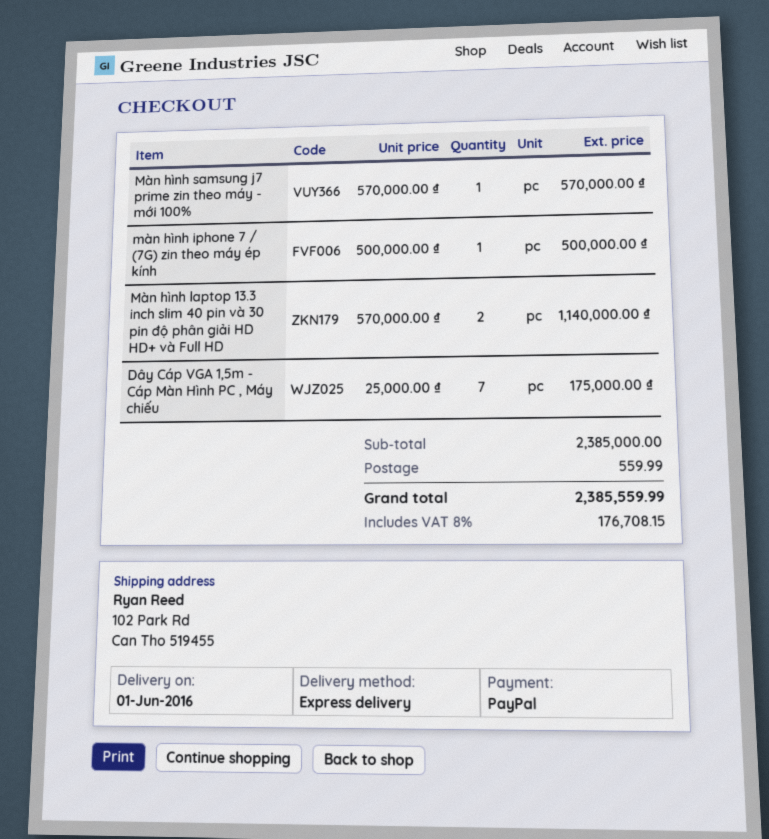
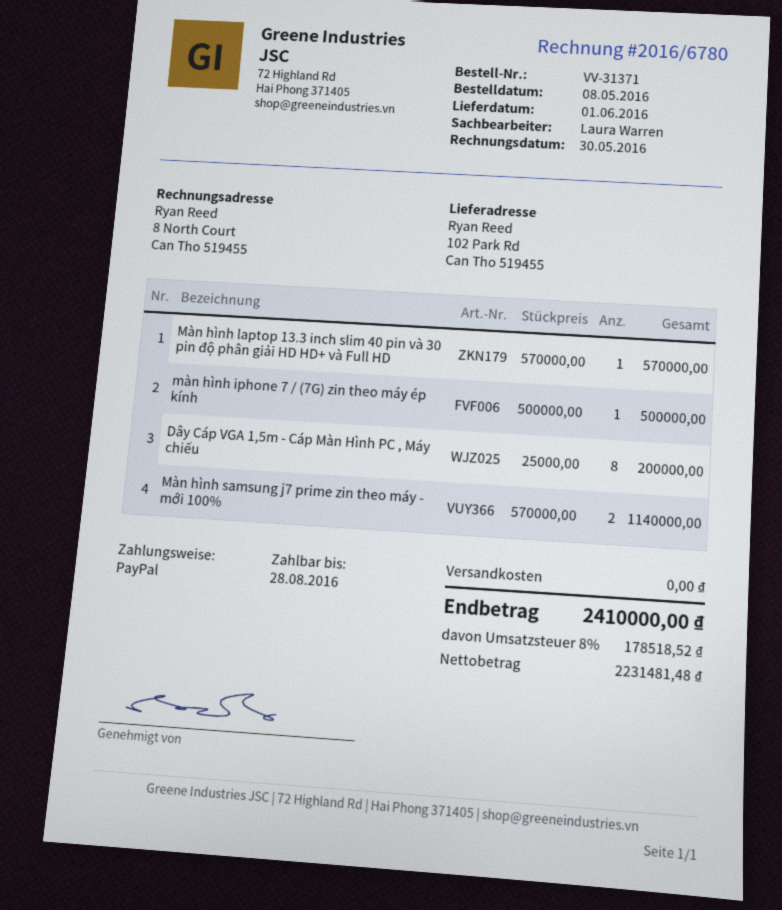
Màn hình samsung j7 prime zin theo máy - mới 100%: 1 x 570000.00 = 570000.00 -> 2 x 570000.00 = 1140000.00
Màn hình laptop 13.3 inch slim 40 pin và 30 pin độ phân giải HD HD+ và Full HD: 2 x 570000.00 = 1140000.00 -> 1 x 570000.00 = 570000.00
Dây Cáp VGA 1,5m - Cáp Màn Hình PC , Máy chiếu: 7 x 25000.00 = 175000.00 -> 8 x 25000.00 = 200000.00
shipping: 559.99 -> 0.00
tax: 8% = 176708.15 -> 8% = 178518.52
total: 2385559.99 -> 2410000.00

